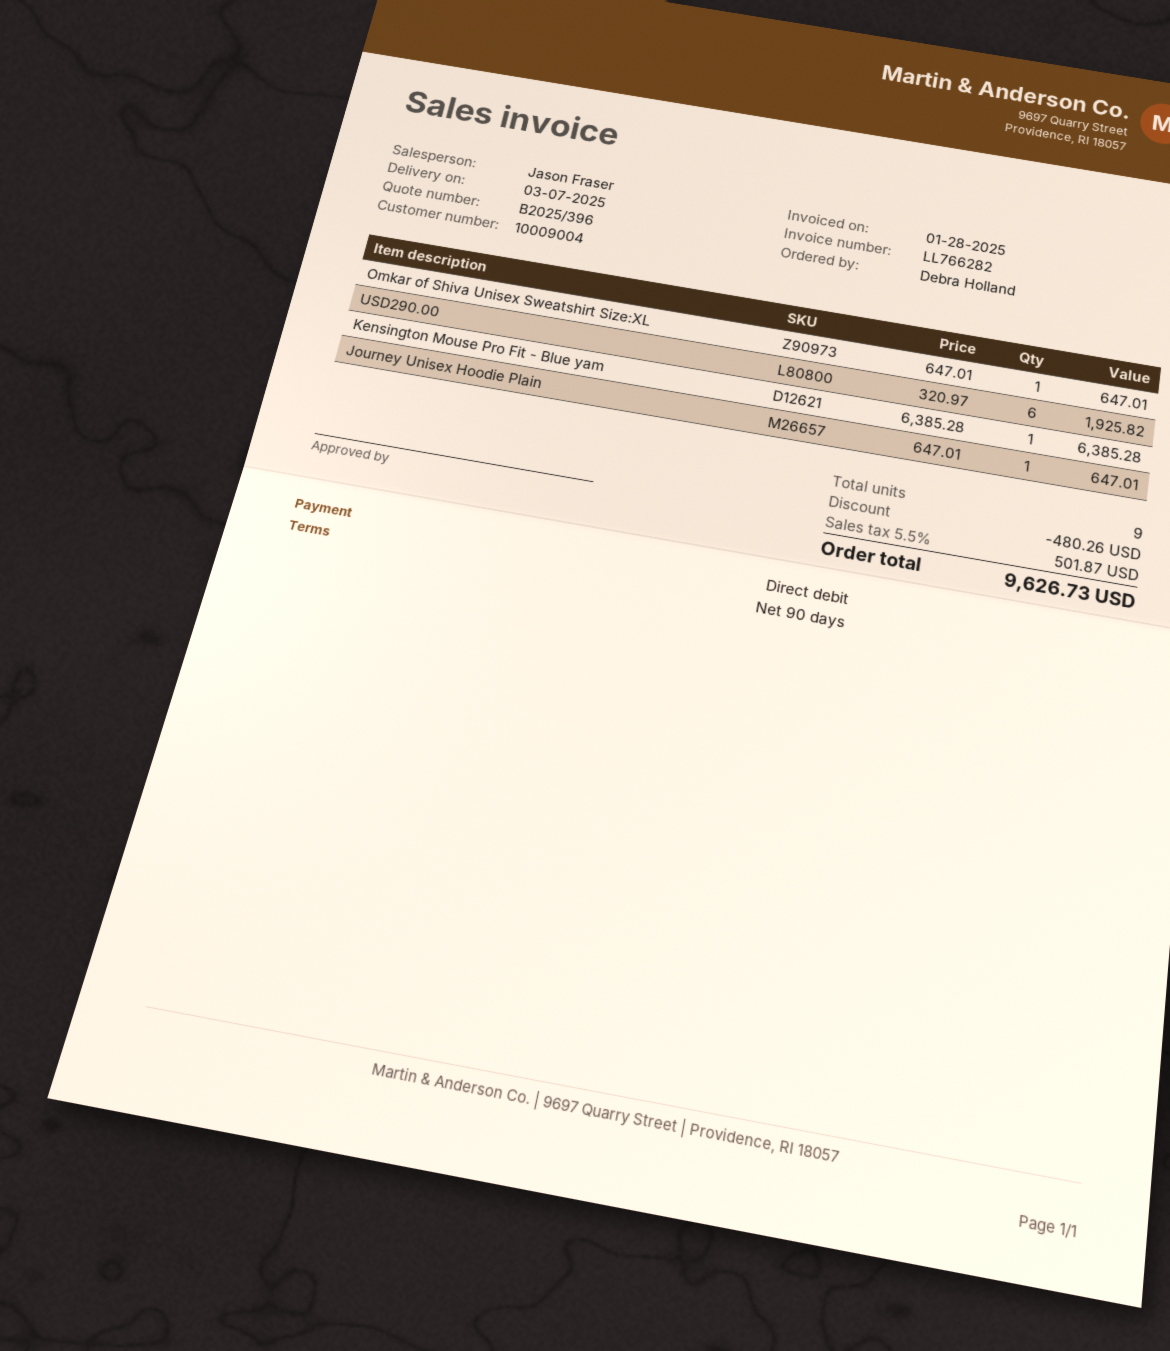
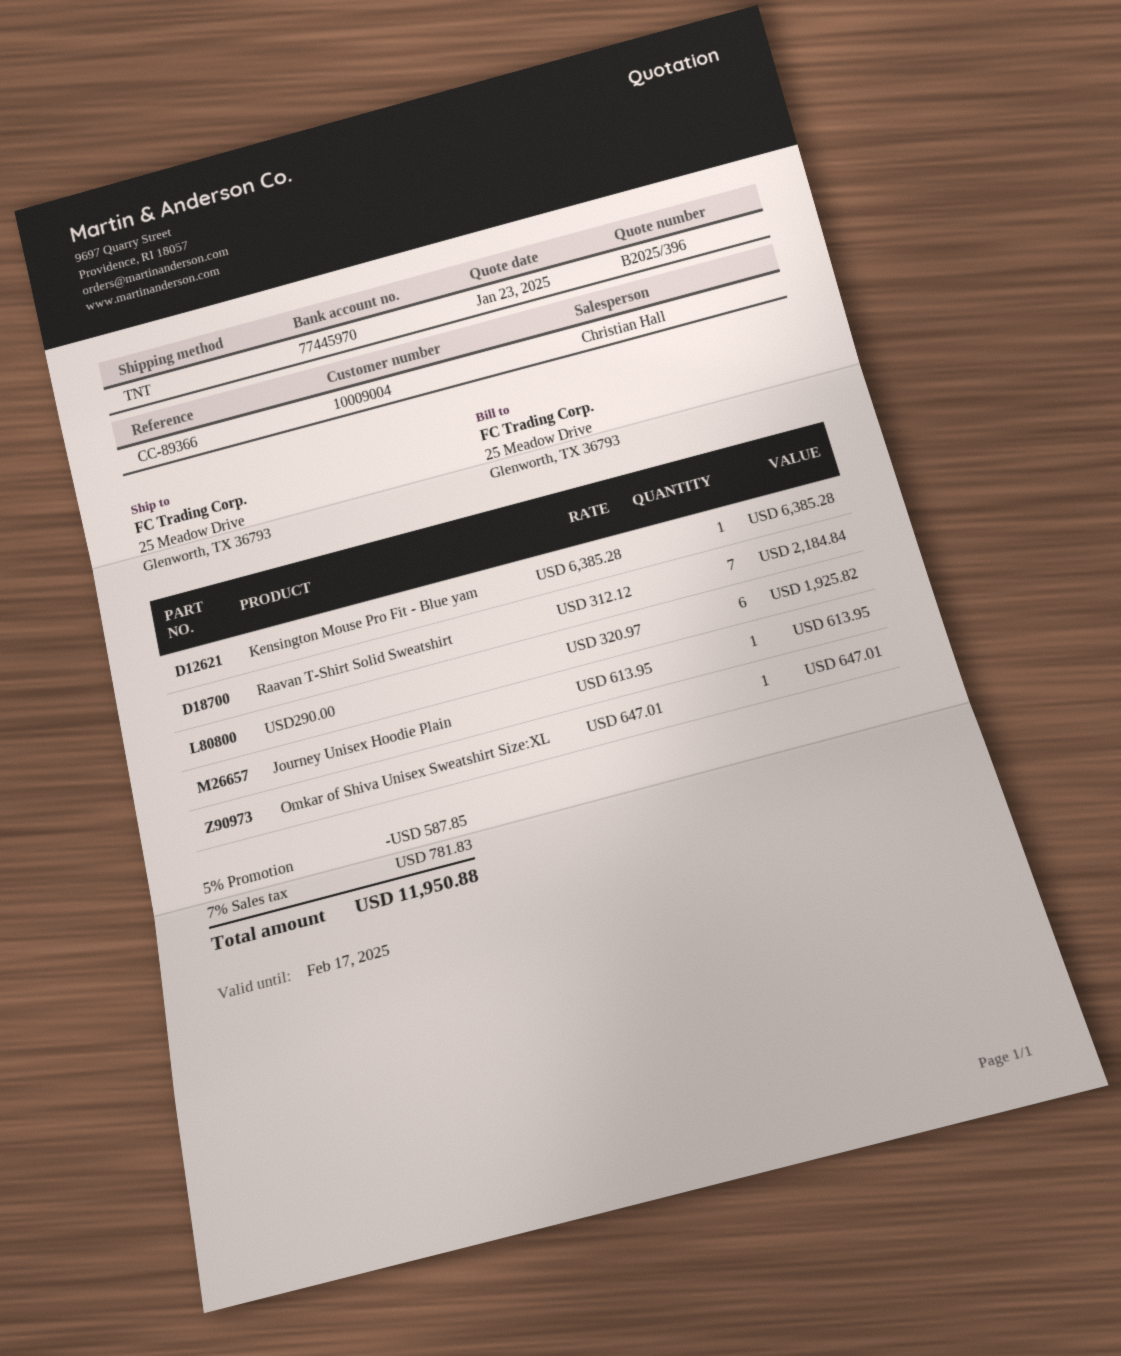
sales rep: Jason Fraser -> Christian Hall
Journey Unisex Hoodie Plain: 1 x 647.01 = 647.01 -> 1 x 613.95 = 613.95
Raavan T-Shirt Solid Sweatshirt: none -> 7 x 312.12 = 2184.84
discount: 480.26 -> 587.85
tax: 5.5% = 501.87 -> 7% = 781.83
total: 9626.73 -> 11950.88

